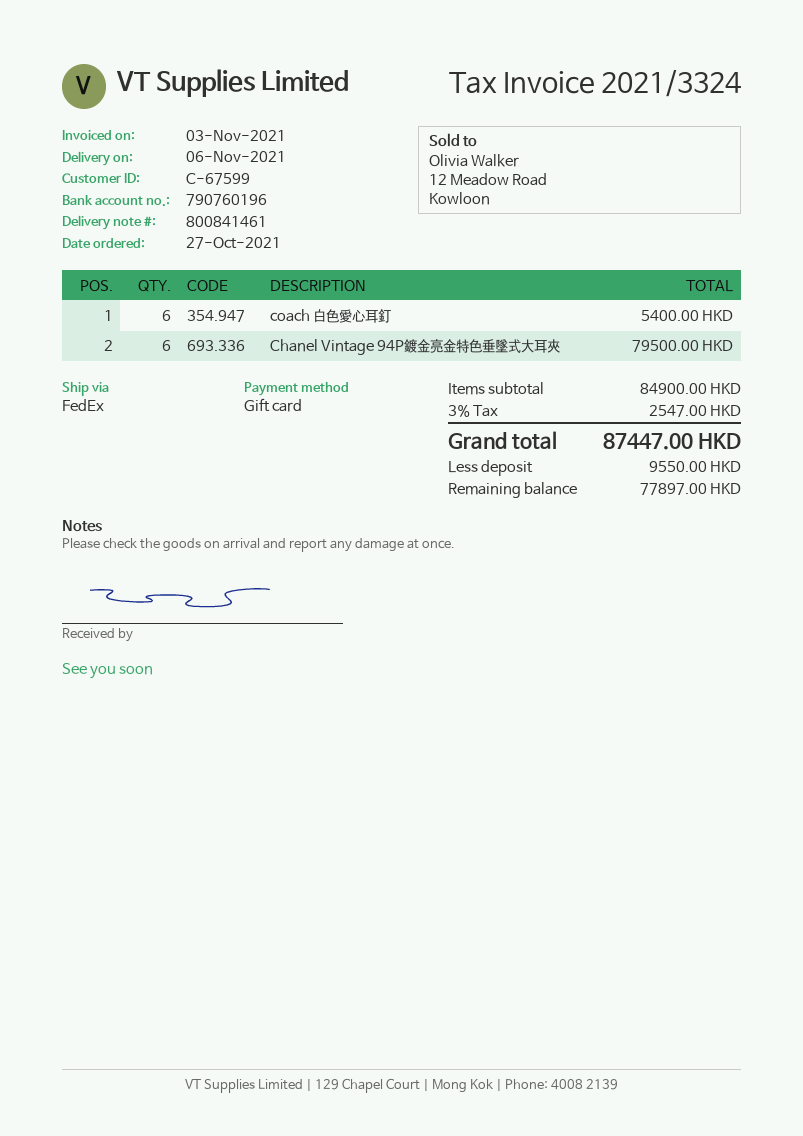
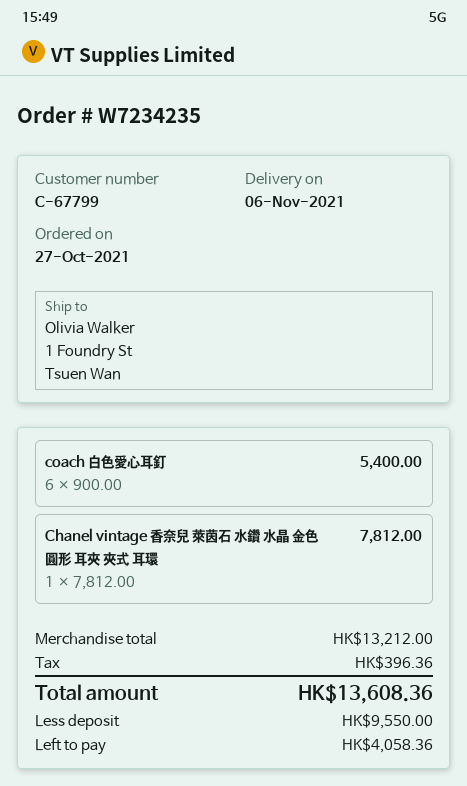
customer number: C-67599 -> C-67799
Chanel Vintage 94P鍍金亮金特色垂墜式大耳夾: 6 for 79500.00 -> none
Chanel vintage 香奈兒 萊茵石 水鑽 水晶 金色 圓形 耳夾 夾式 耳環: none -> 1 for 7812.00
subtotal: 84900.00 -> 13212.00
tax: 2547.00 -> 396.36
total: 87447.00 -> 13608.36
balance: 77897.00 -> 4058.36

